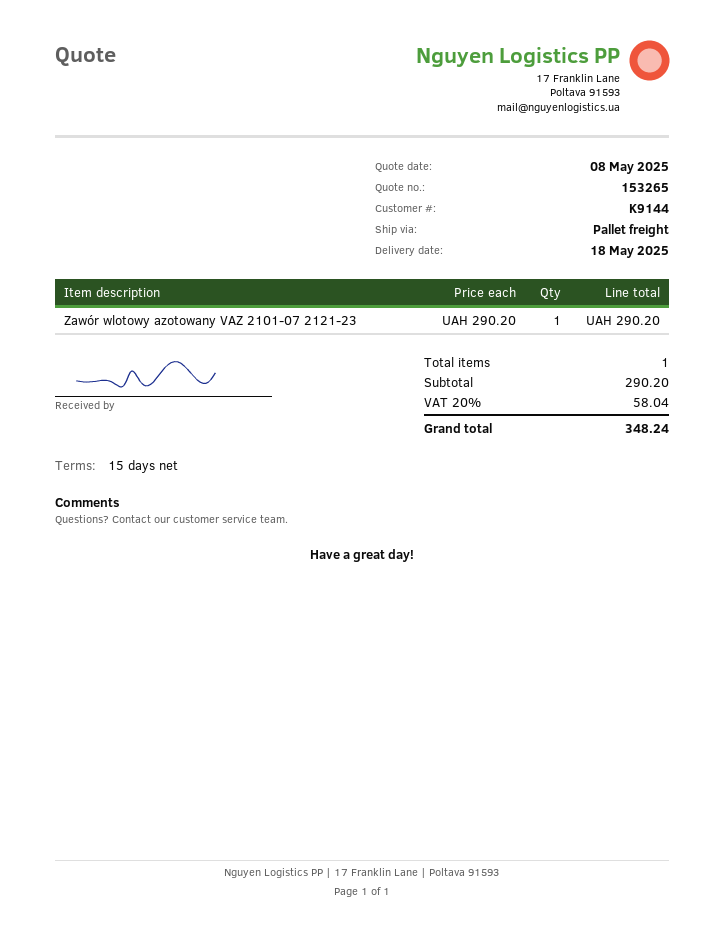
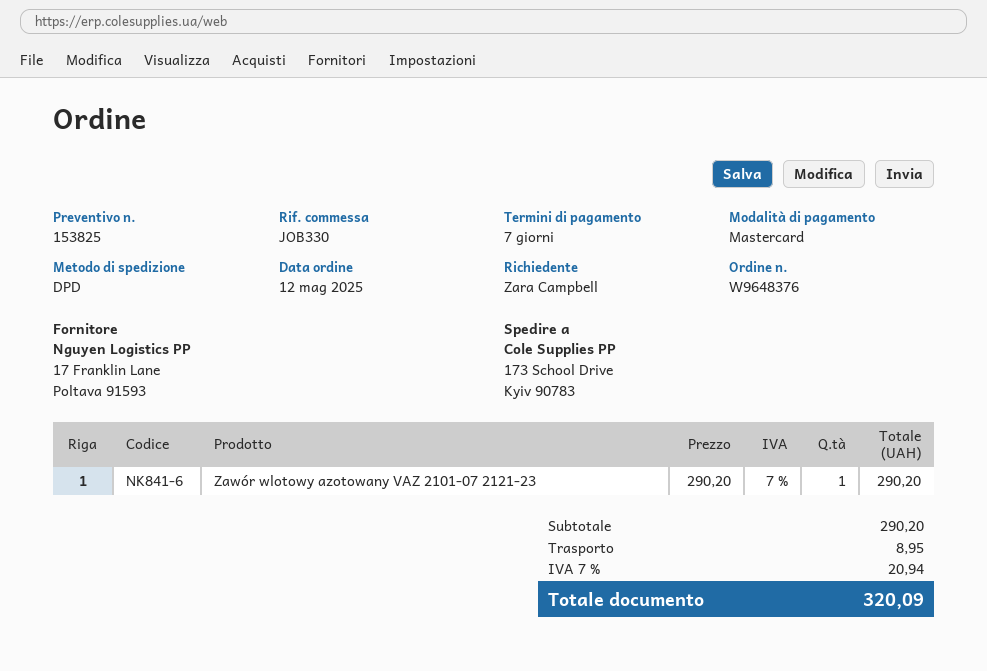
quote number: 153265 -> 153825
payment terms: 15 days -> 7 days
shipping method: pallet freight -> DPD
shipping: none -> 8.95
tax: 20% = 58.04 -> 7% = 20.94
total: 348.24 -> 320.09

